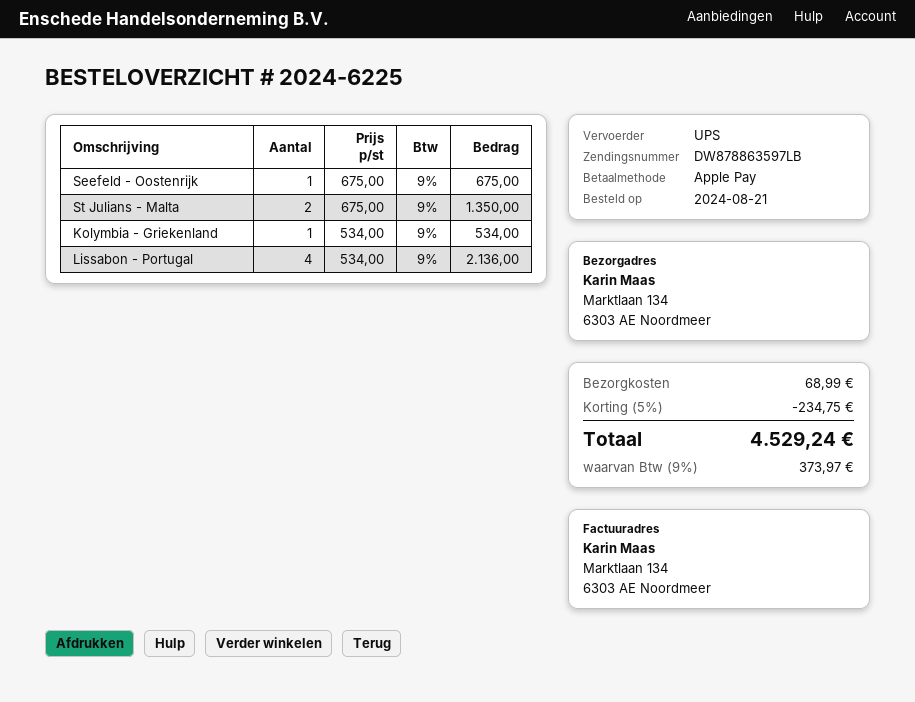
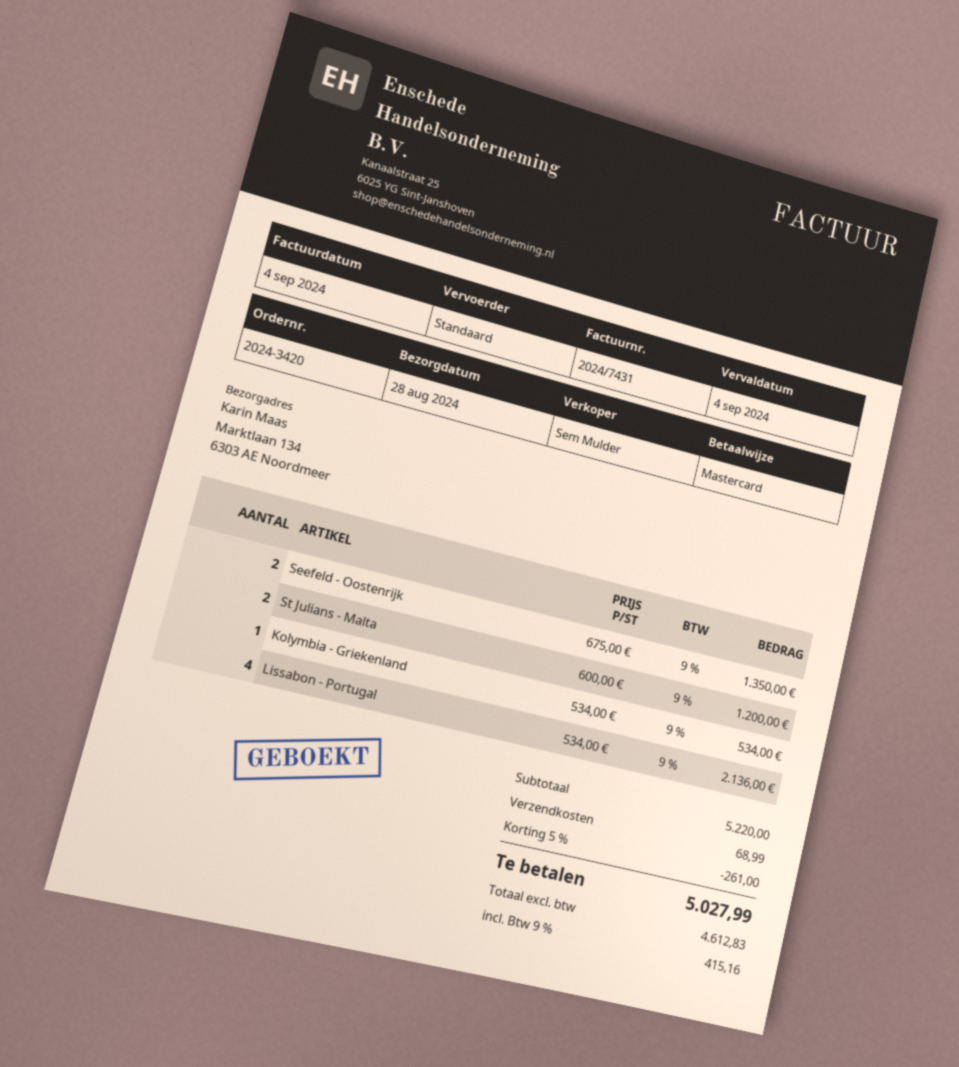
order number: 2024-6225 -> 2024-3420
payment method: Apple Pay -> Mastercard
shipping method: UPS -> standard
Seefeld - Oostenrijk: 1 x 675.00 = 675.00 -> 2 x 675.00 = 1350.00
St Julians - Malta: 2 x 675.00 = 1350.00 -> 2 x 600.00 = 1200.00
discount: 5% = 234.75 -> 5% = 261.00
tax: 9% = 373.97 -> 9% = 415.16
total: 4529.24 -> 5027.99

